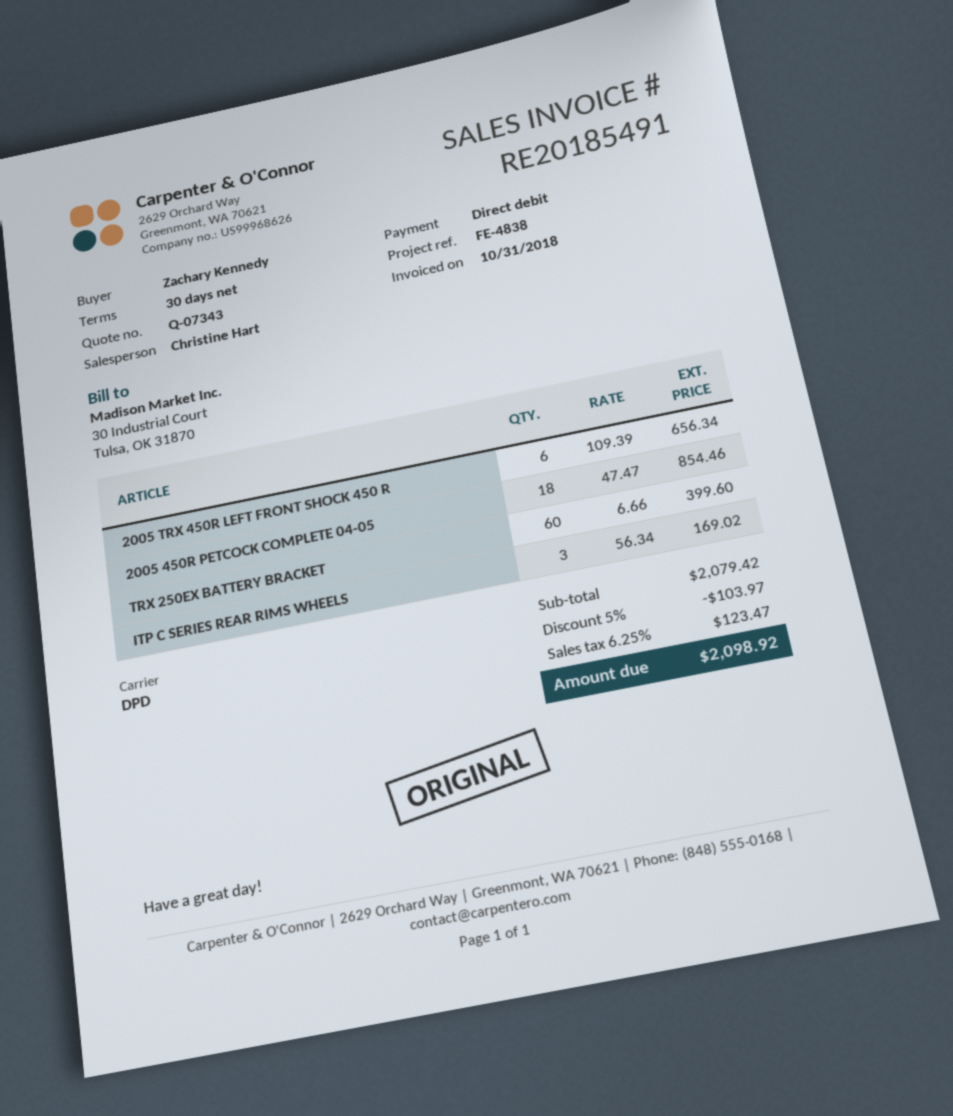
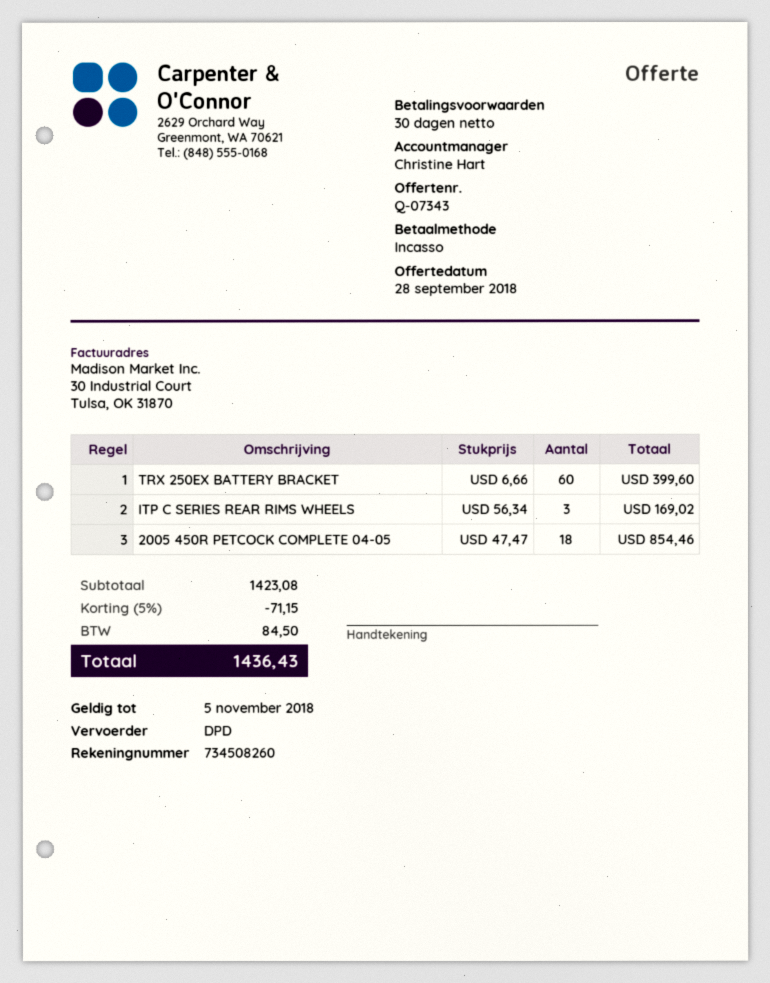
2005 TRX 450R LEFT FRONT SHOCK 450 R: 6 x 109.39 = 656.34 -> none
subtotal: 2079.42 -> 1423.08
discount: 5% = 103.97 -> 5% = 71.15
tax: 123.47 -> 84.50
total: 2098.92 -> 1436.43

